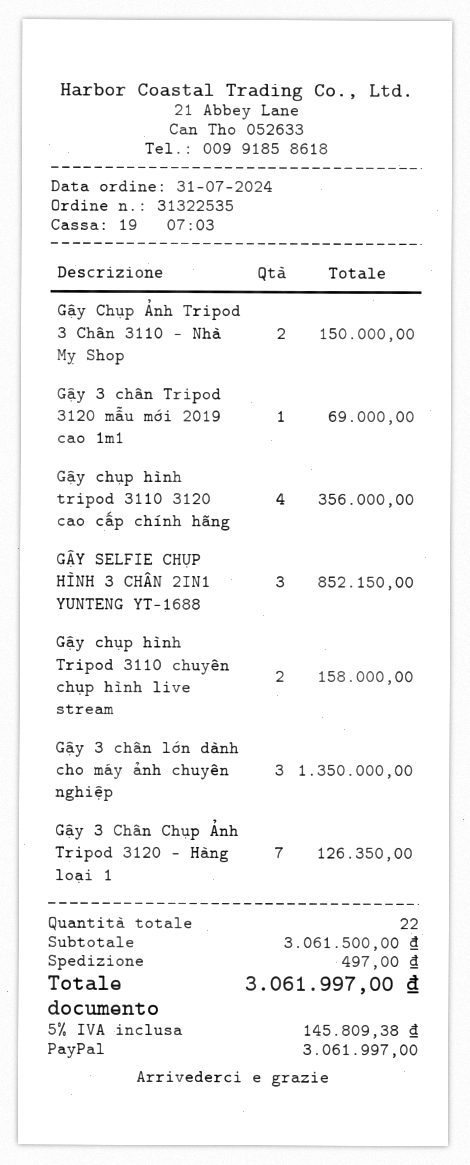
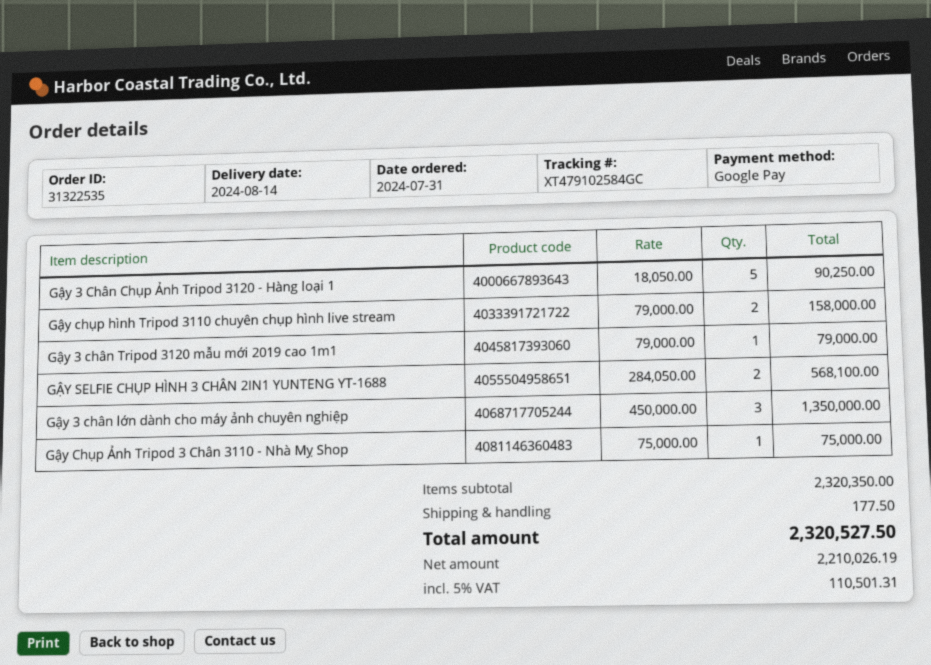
payment method: PayPal -> Google Pay
Gậy Chụp Ảnh Tripod 3 Chân 3110 - Nhà Mỵ Shop: 2 for 150000.00 -> 1 for 75000.00
Gậy 3 chân Tripod 3120 mẫu mới 2019 cao 1m1: 1 for 69000.00 -> 1 for 79000.00
Gậy chụp hình tripod 3110 3120 cao cấp chính hãng: 4 for 356000.00 -> none
GẬY SELFIE CHỤP HÌNH 3 CHÂN 2IN1 YUNTENG YT-1688: 3 for 852150.00 -> 2 for 568100.00
Gậy 3 Chân Chụp Ảnh Tripod 3120 - Hàng loại 1: 7 for 126350.00 -> 5 for 90250.00
subtotal: 3061500.00 -> 2320350.00
shipping: 497.00 -> 177.50
tax: 5% = 145809.38 -> 5% = 110501.31
total: 3061997.00 -> 2320527.50

